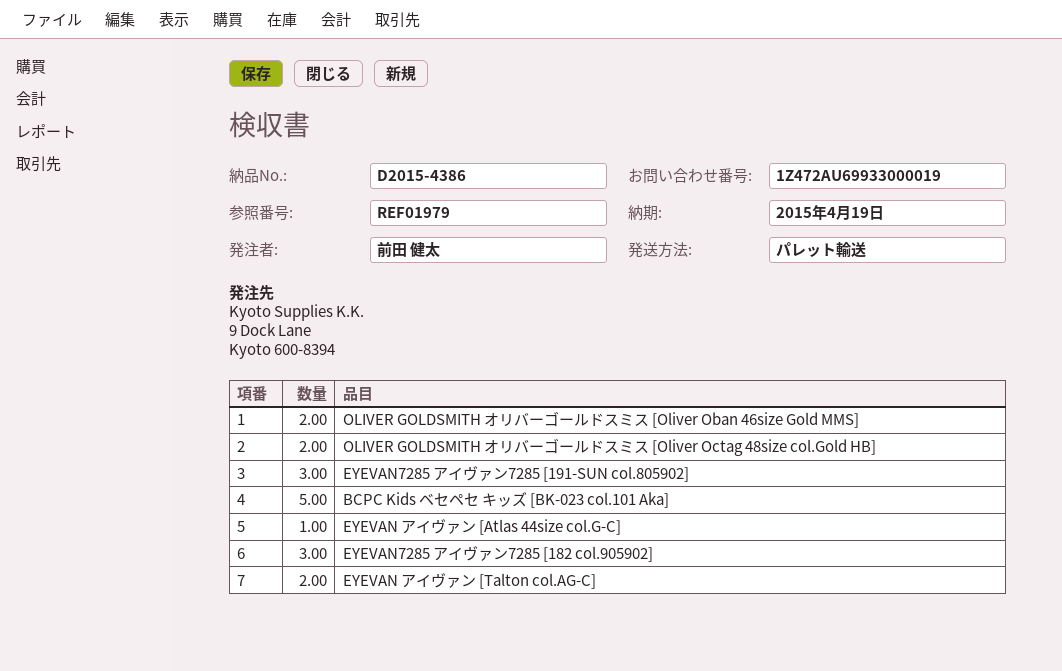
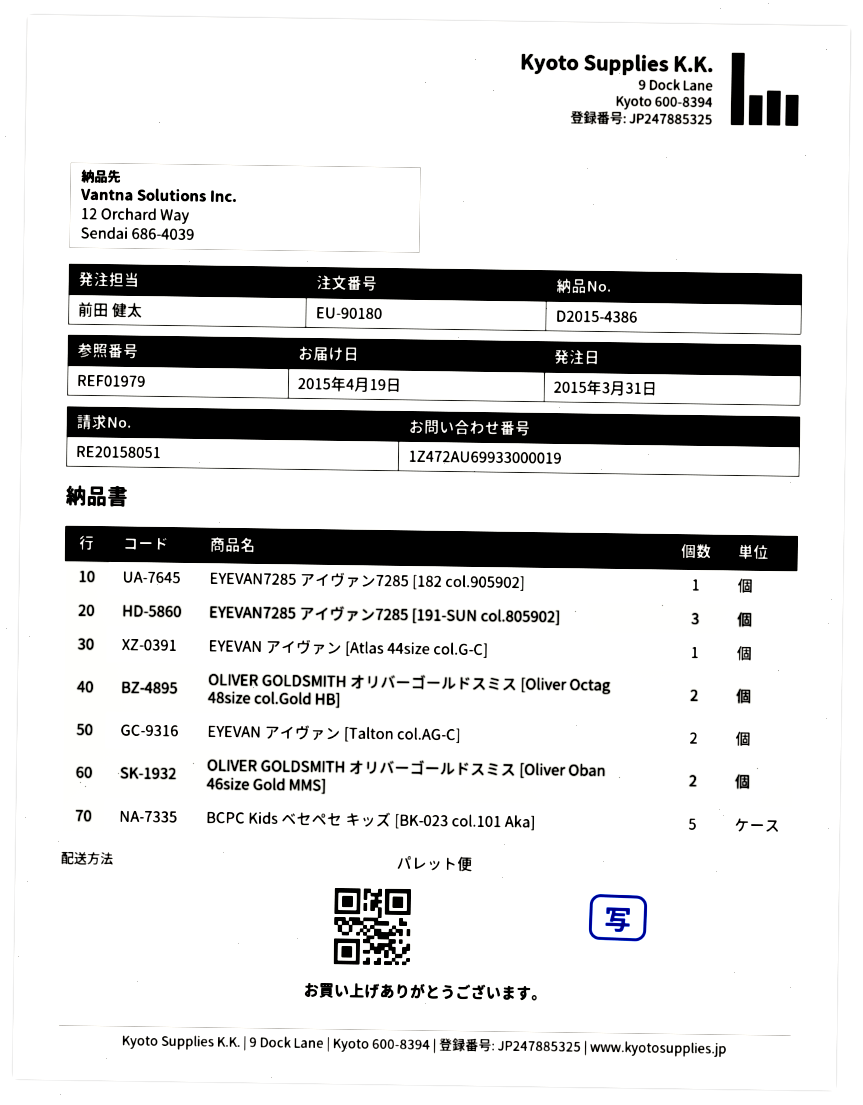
EYEVAN7285 アイヴァン7285 [182 col.905902]: 3 -> 1

